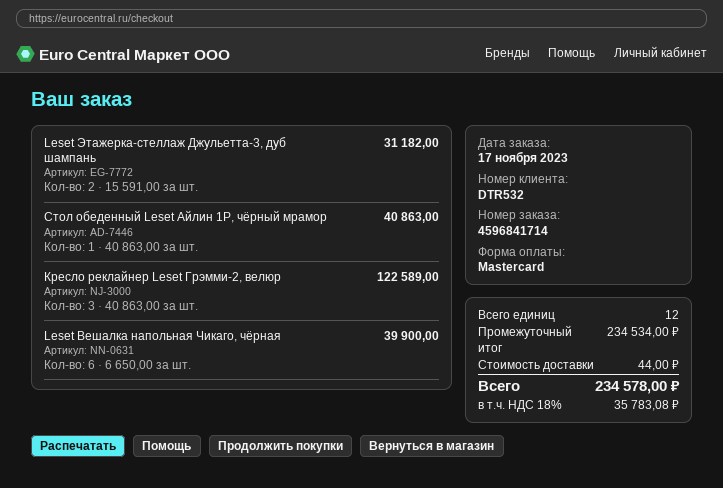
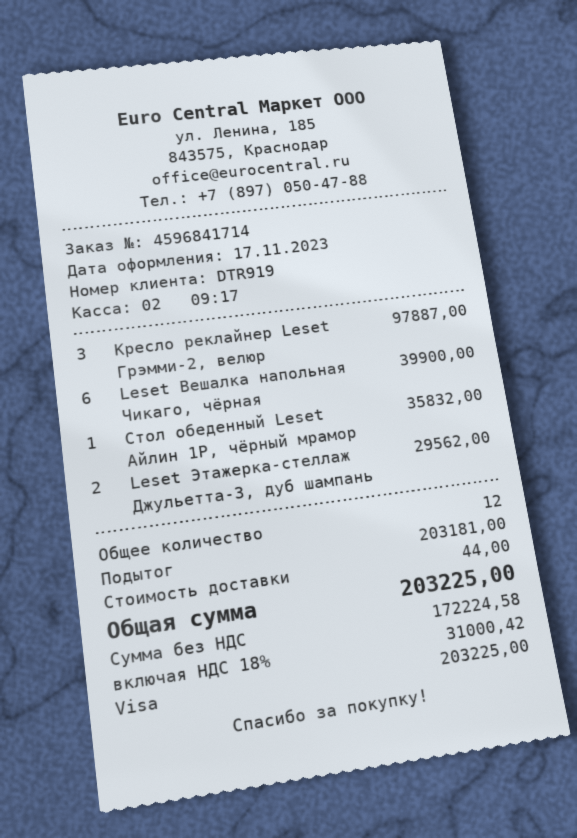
customer number: DTR532 -> DTR919
payment method: Mastercard -> Visa
Leset Этажерка-стеллаж Джульетта-3, дуб шампань: 2 for 31182.00 -> 2 for 29562.00
Стол обеденный Leset Айлин 1Р, чёрный мрамор: 1 for 40863.00 -> 1 for 35832.00
Кресло реклайнер Leset Грэмми-2, велюр: 3 for 122589.00 -> 3 for 97887.00
subtotal: 234534.00 -> 203181.00
tax: 18% = 35783.08 -> 18% = 31000.42
total: 234578.00 -> 203225.00

